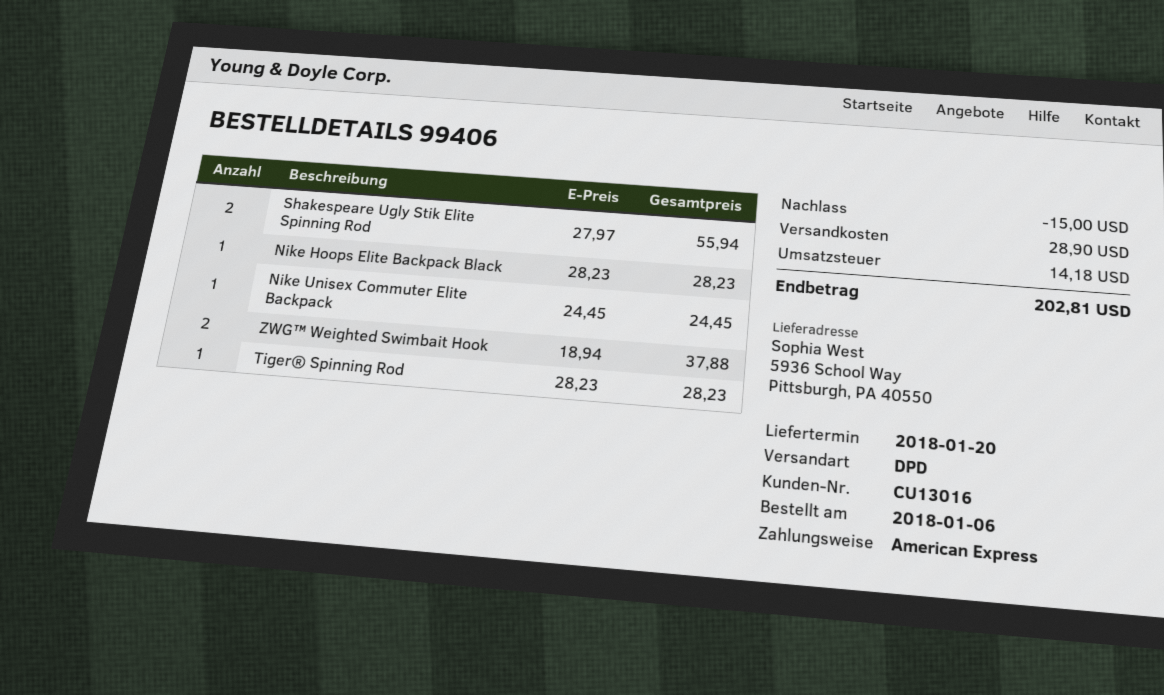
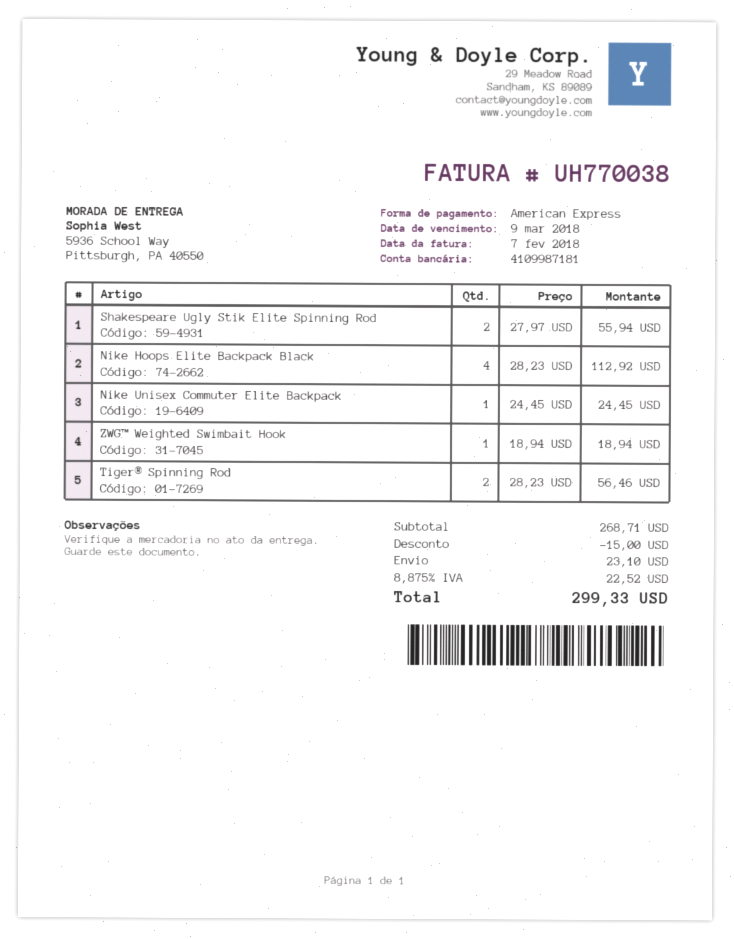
Nike Hoops Elite Backpack Black: 1 x 28.23 = 28.23 -> 4 x 28.23 = 112.92
ZWG™ Weighted Swimbait Hook: 2 x 18.94 = 37.88 -> 1 x 18.94 = 18.94
Tiger® Spinning Rod: 1 x 28.23 = 28.23 -> 2 x 28.23 = 56.46
shipping: 28.90 -> 23.10
tax: 14.18 -> 22.52
total: 202.81 -> 299.33

